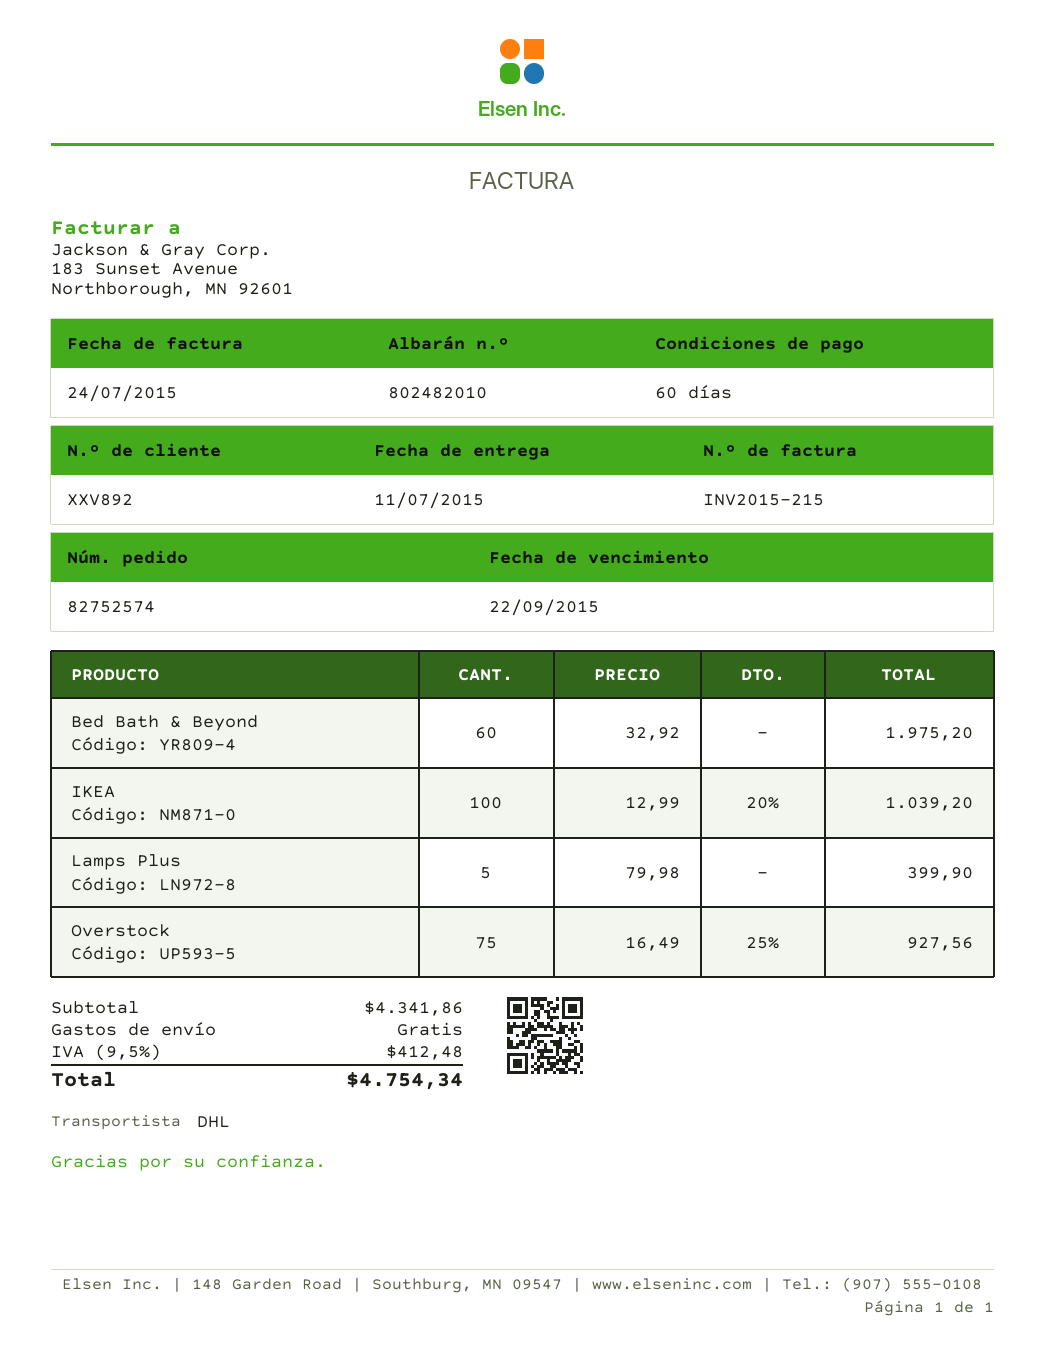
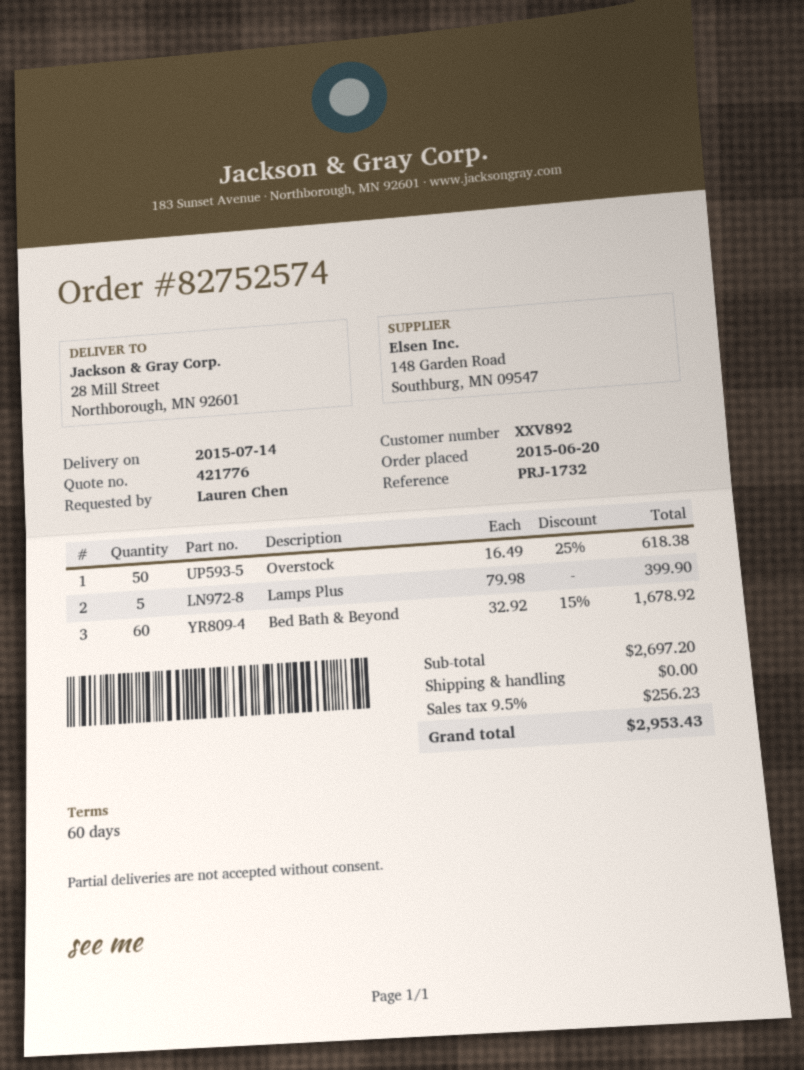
delivery date: 2015-07-11 -> 2015-07-14
Bed Bath & Beyond: 60 x 32.92 = 1975.20 -> 60 x 32.92 - 15% = 1678.92
IKEA: 100 x 12.99 - 20% = 1039.20 -> none
Overstock: 75 x 16.49 - 25% = 927.56 -> 50 x 16.49 - 25% = 618.38
subtotal: 4341.86 -> 2697.20
tax: 9.5% = 412.48 -> 9.5% = 256.23
total: 4754.34 -> 2953.43

